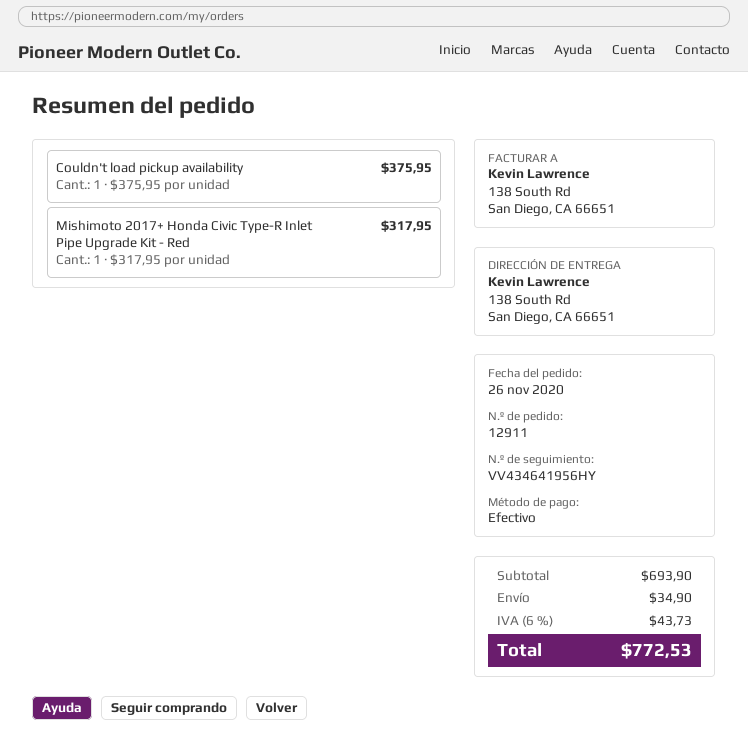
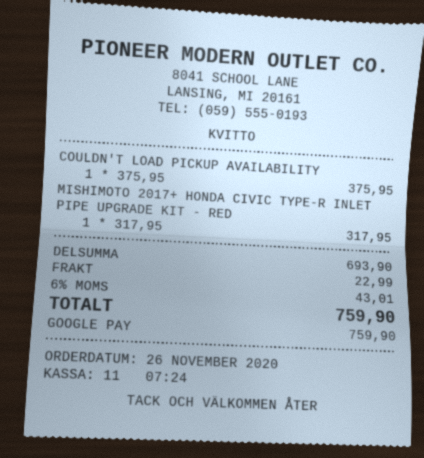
payment method: cash -> Google Pay
shipping: 34.90 -> 22.99
tax: 6% = 43.73 -> 6% = 43.01
total: 772.53 -> 759.90

